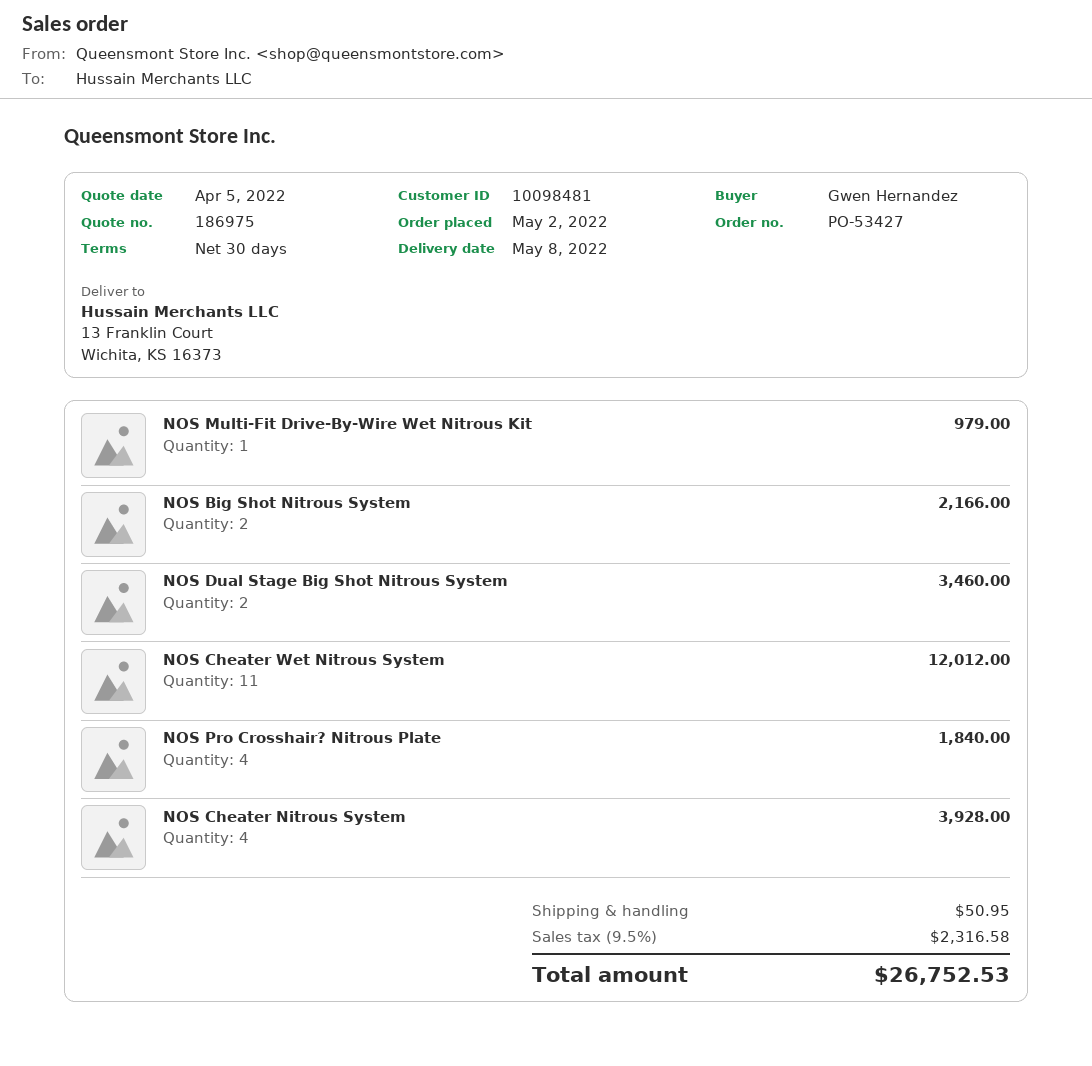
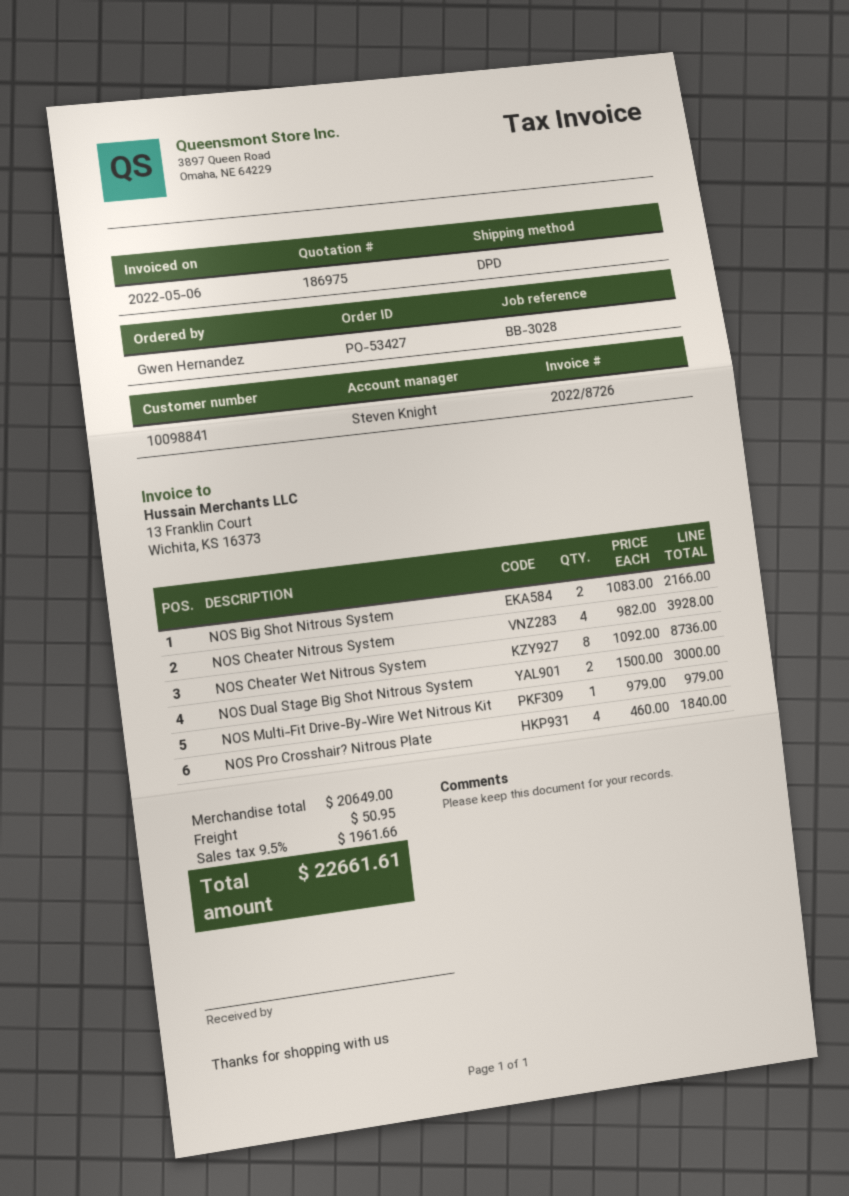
customer number: 10098481 -> 10098841
NOS Dual Stage Big Shot Nitrous System: 2 for 3460.00 -> 2 for 3000.00
NOS Cheater Wet Nitrous System: 11 for 12012.00 -> 8 for 8736.00
tax: 9.5% = 2316.58 -> 9.5% = 1961.66
total: 26752.53 -> 22661.61

